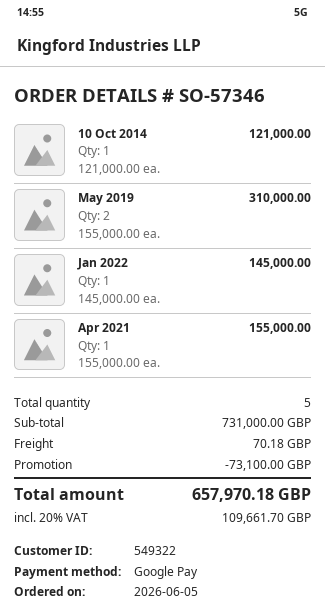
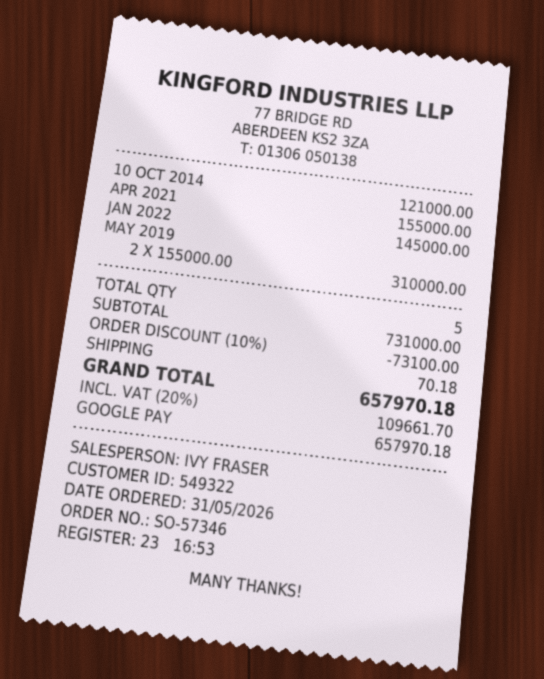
order date: 2026-06-05 -> 2026-05-31

